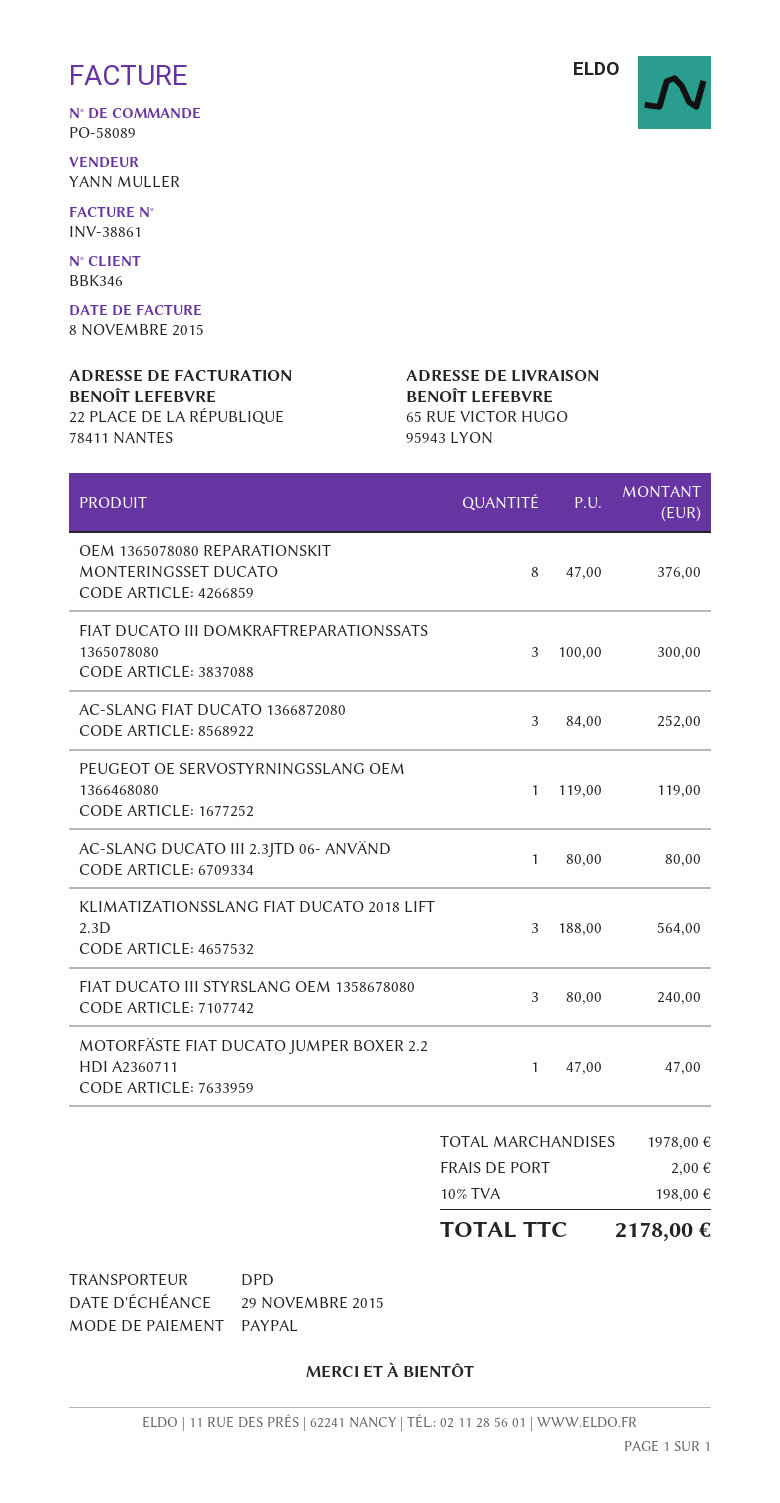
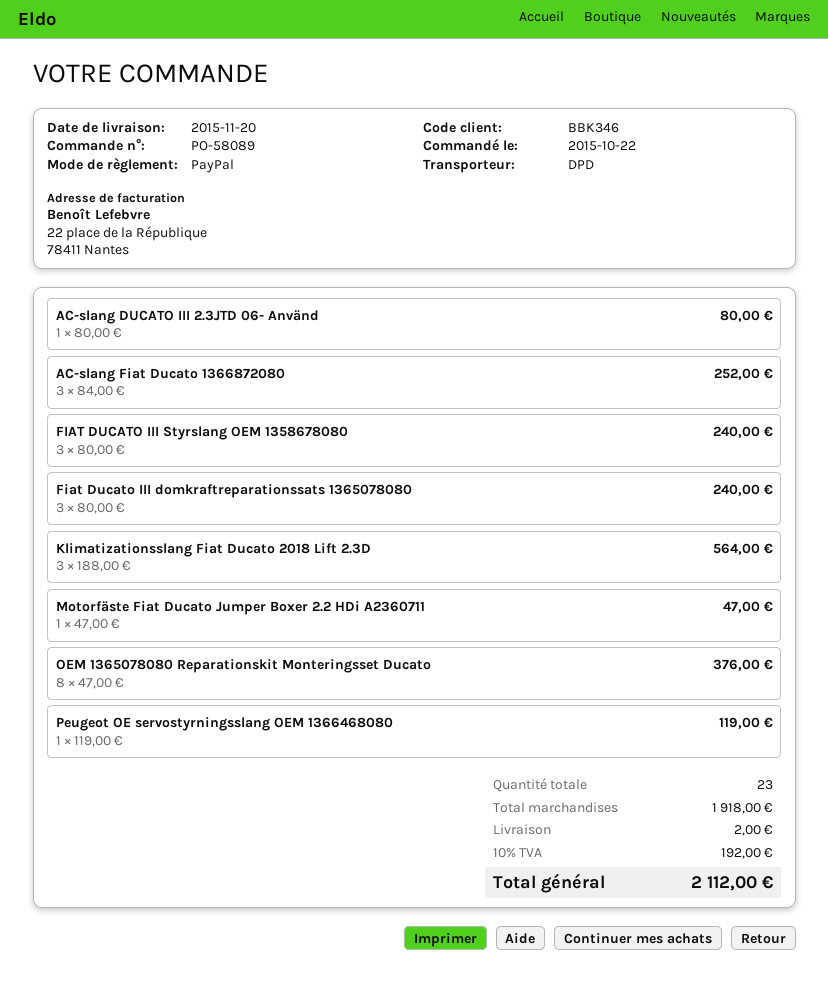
FIAT DUCATO III DOMKRAFTREPARATIONSSATS 1365078080: 3 x 100.00 = 300.00 -> 3 x 80.00 = 240.00
subtotal: 1978.00 -> 1918.00
tax: 10% = 198.00 -> 10% = 192.00
total: 2178.00 -> 2112.00

